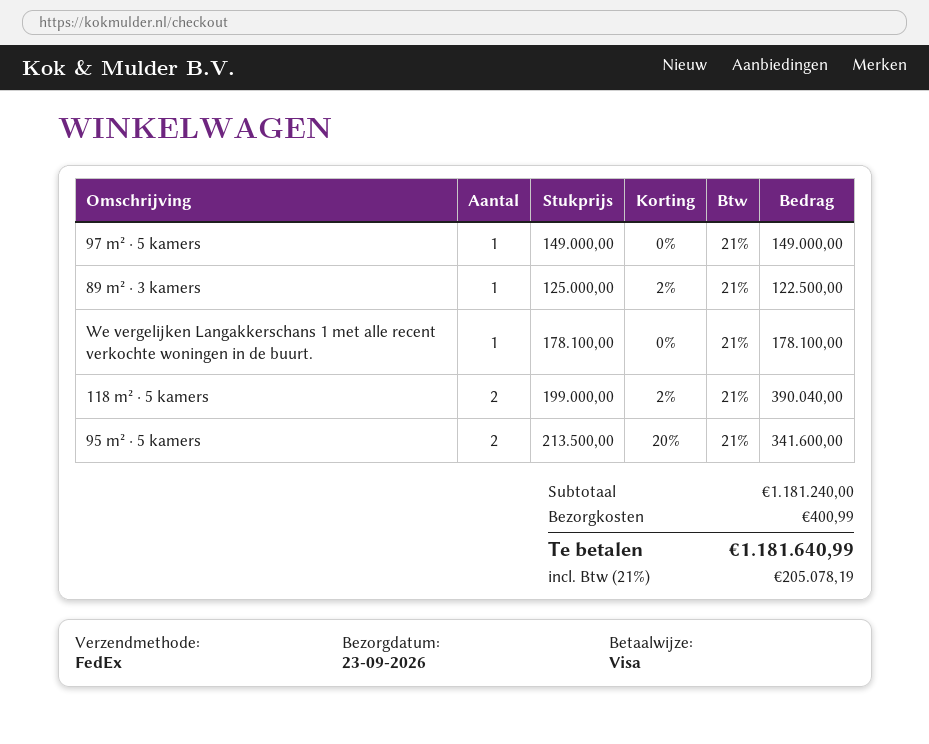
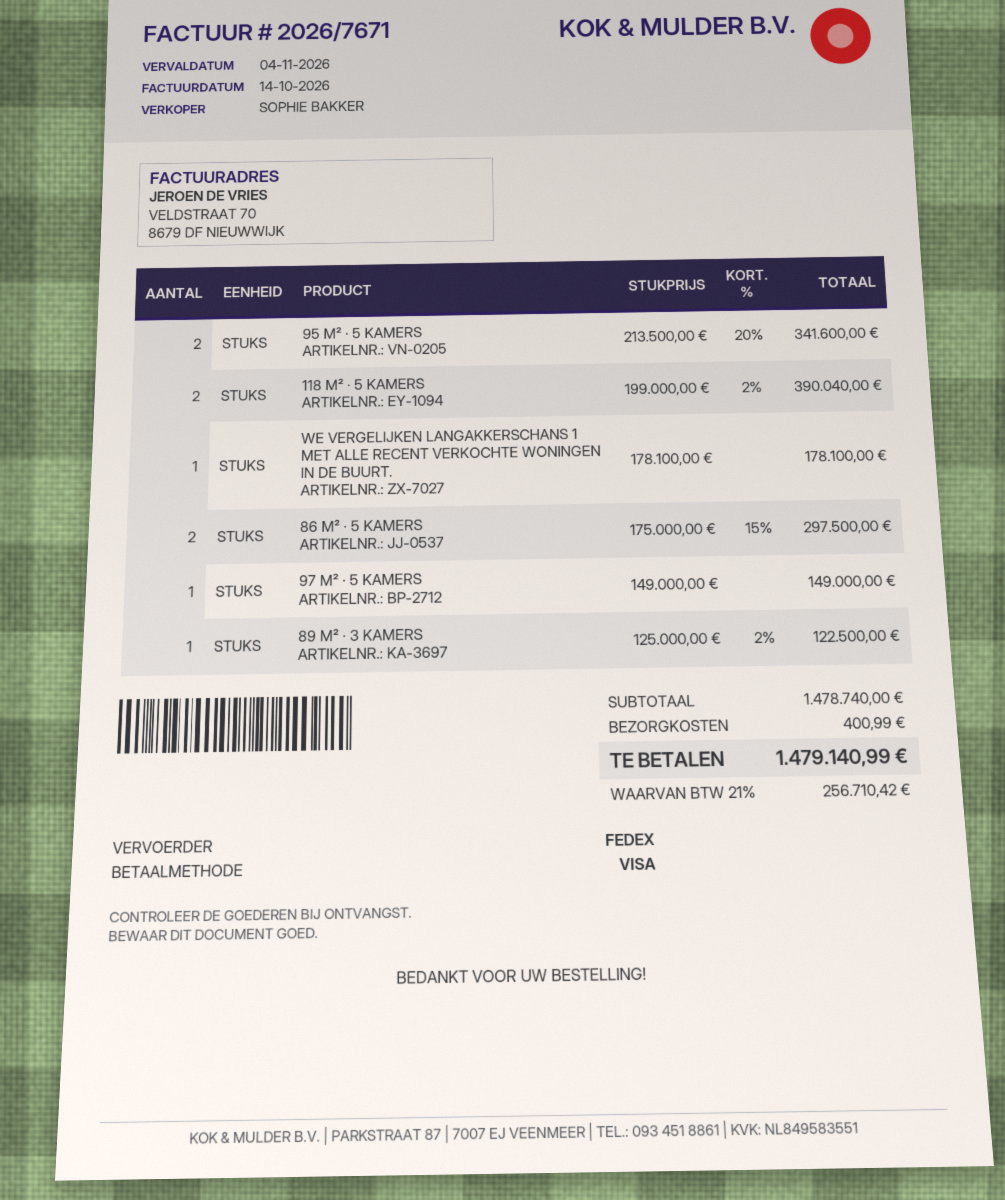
86 M² · 5 KAMERS: none -> 2 x 175000.00 - 15% = 297500.00
subtotal: 1181240.00 -> 1478740.00
tax: 21% = 205078.19 -> 21% = 256710.42
total: 1181640.99 -> 1479140.99

